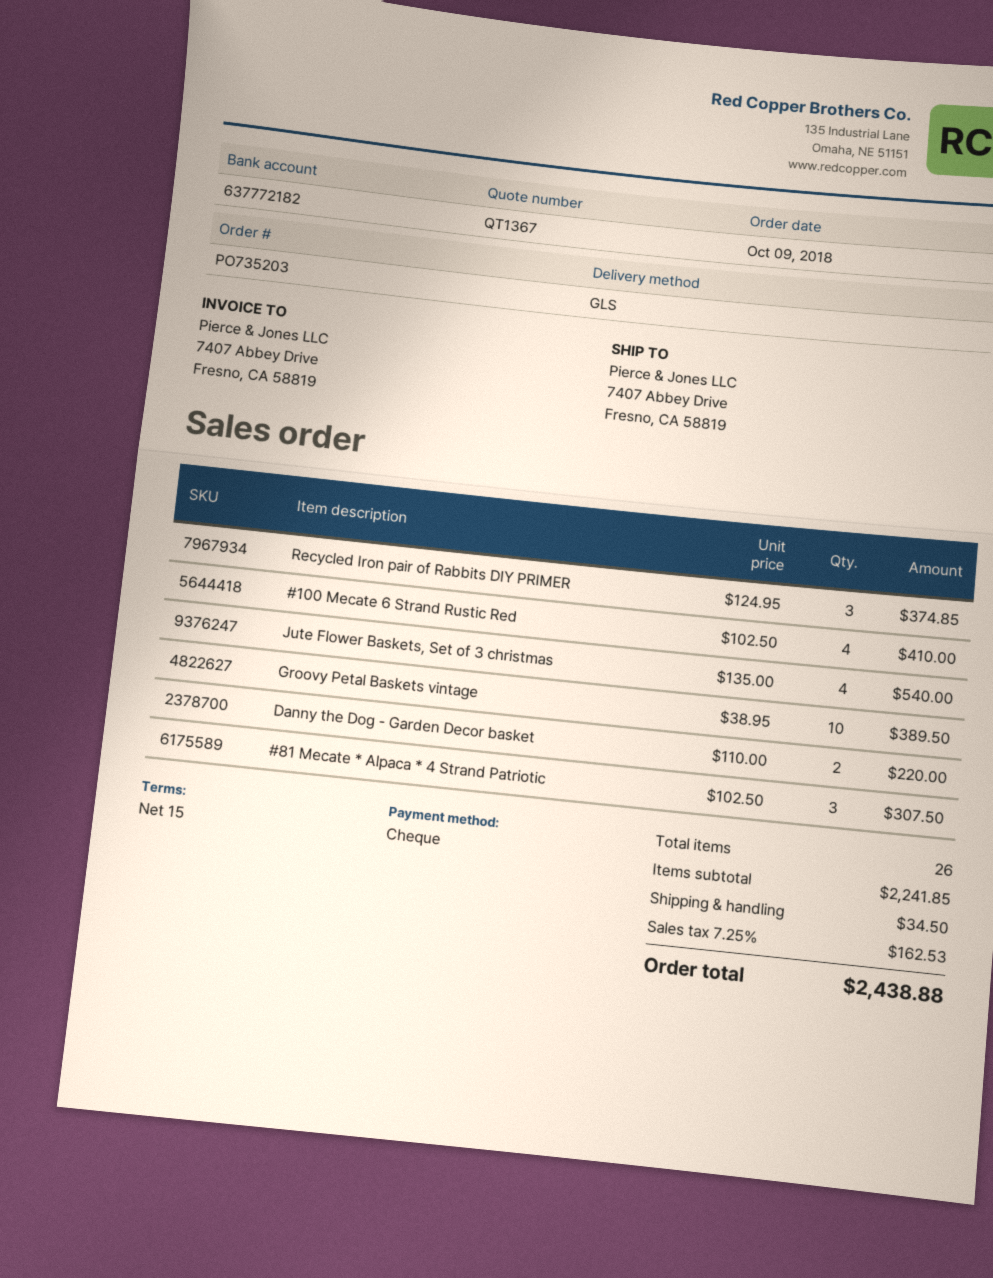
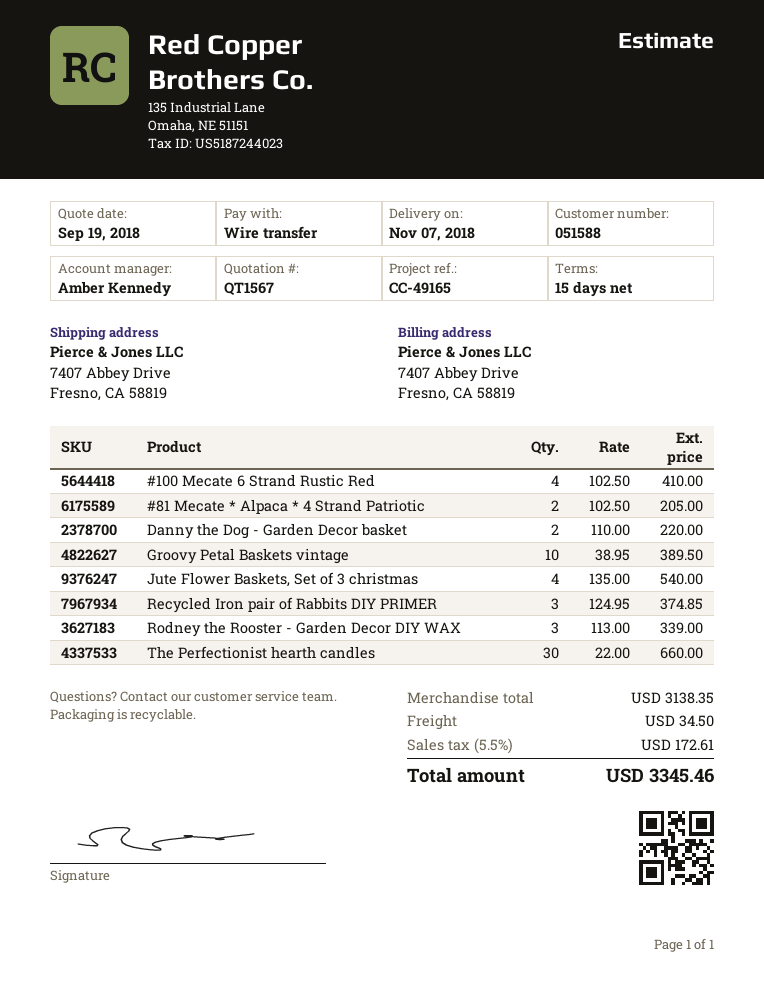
quote number: QT1367 -> QT1567
payment method: cheque -> bank transfer
#81 Mecate * Alpaca * 4 Strand Patriotic: 3 x 102.50 = 307.50 -> 2 x 102.50 = 205.00
Rodney the Rooster - Garden Decor DIY WAX: none -> 3 x 113.00 = 339.00
The Perfectionist hearth candles: none -> 30 x 22.00 = 660.00
subtotal: 2241.85 -> 3138.35
tax: 7.25% = 162.53 -> 5.5% = 172.61
total: 2438.88 -> 3345.46

